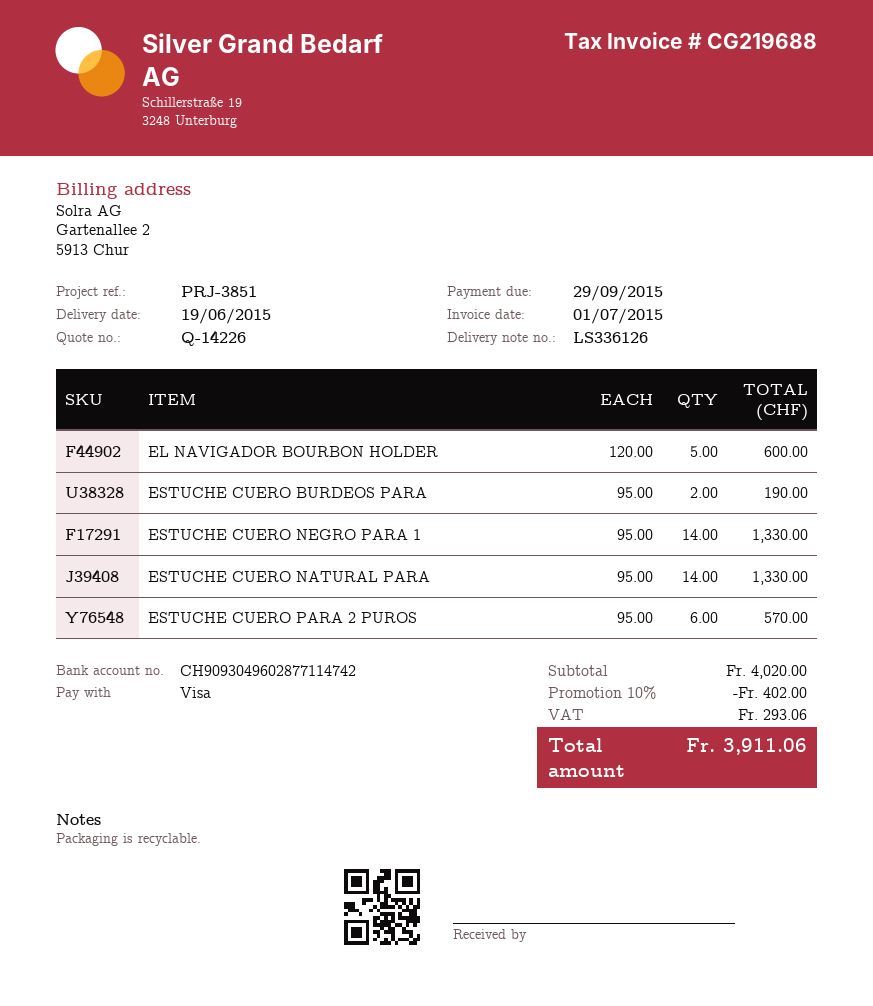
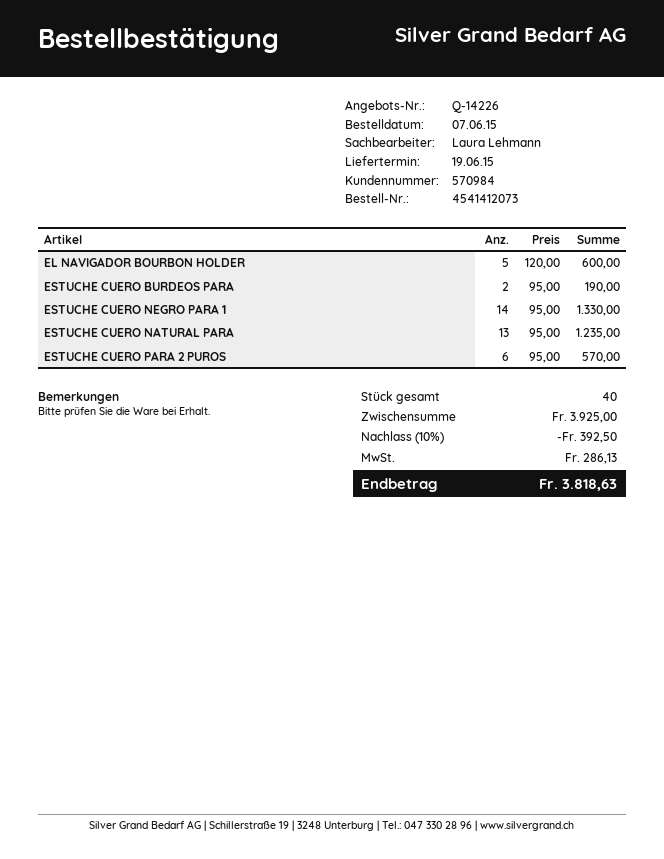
ESTUCHE CUERO NATURAL PARA: 14 x 95.00 = 1330.00 -> 13 x 95.00 = 1235.00
subtotal: 4020.00 -> 3925.00
discount: 10% = 402.00 -> 10% = 392.50
tax: 293.06 -> 286.13
total: 3911.06 -> 3818.63

